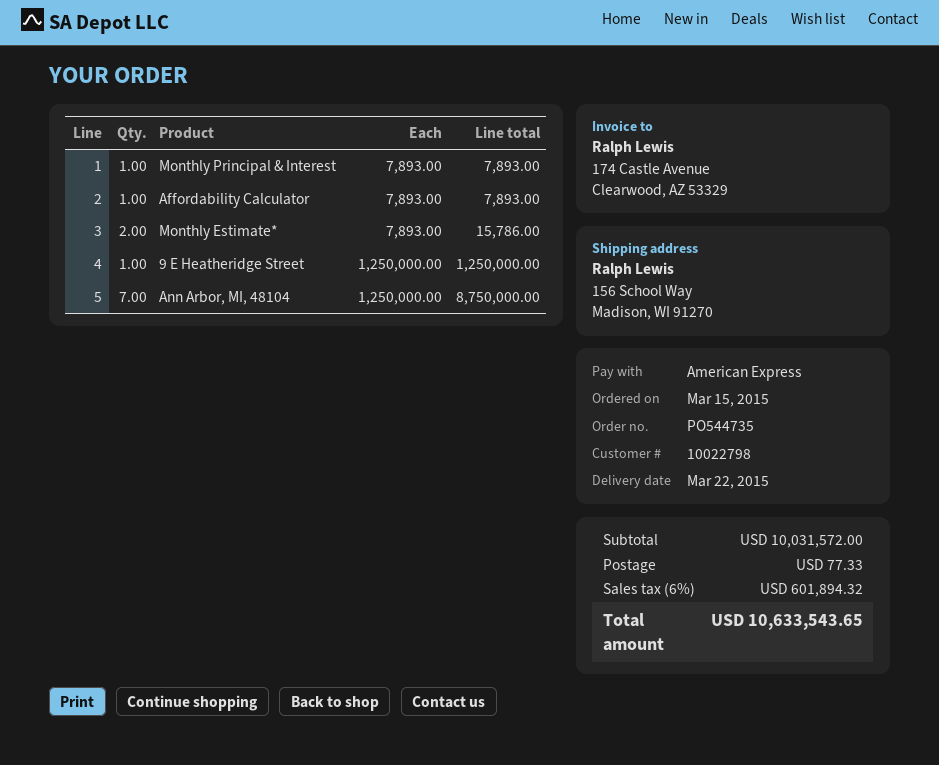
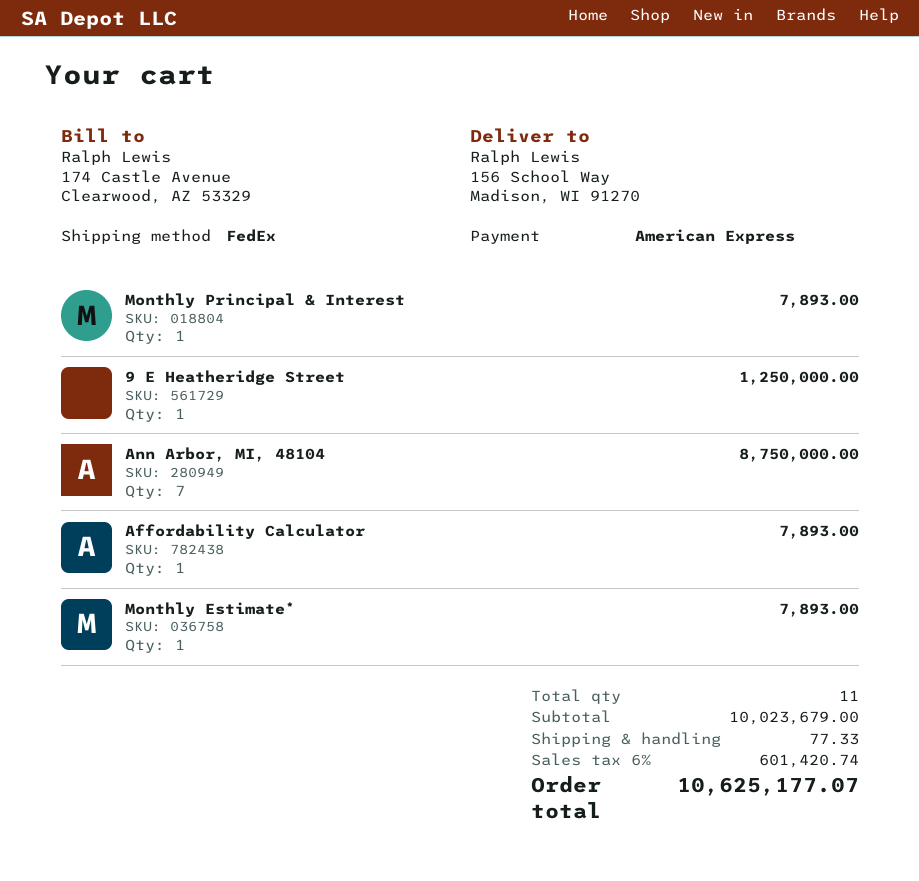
Monthly Estimate*: 2 for 15786.00 -> 1 for 7893.00
subtotal: 10031572.00 -> 10023679.00
tax: 6% = 601894.32 -> 6% = 601420.74
total: 10633543.65 -> 10625177.07

